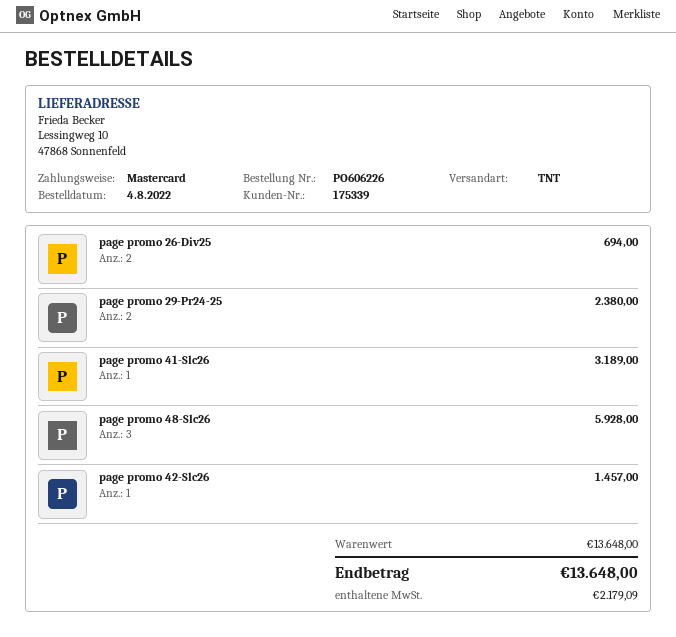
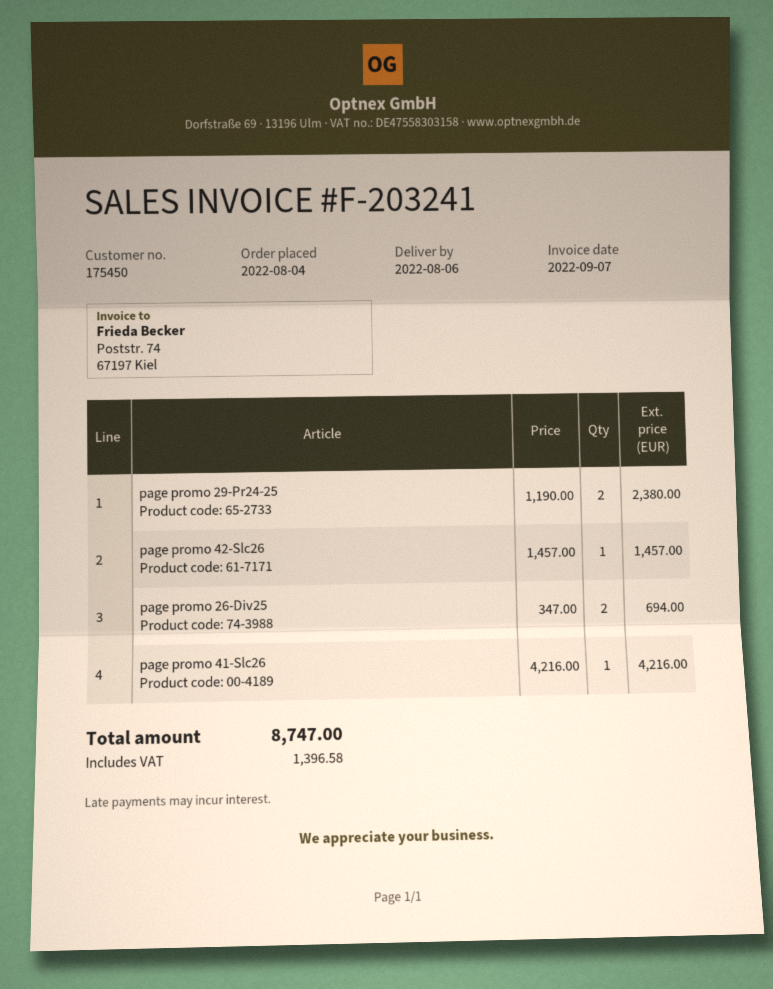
customer number: 175339 -> 175450
page promo 41-Slc26: 1 for 3189.00 -> 1 for 4216.00
page promo 48-Slc26: 3 for 5928.00 -> none
tax: 2179.09 -> 1396.58
total: 13648.00 -> 8747.00

